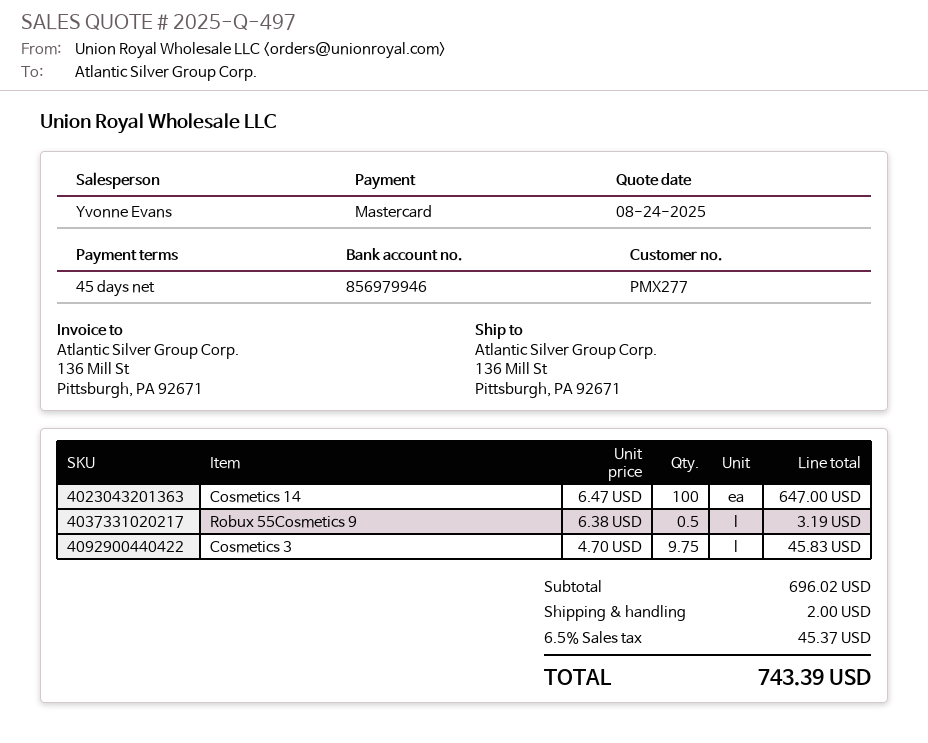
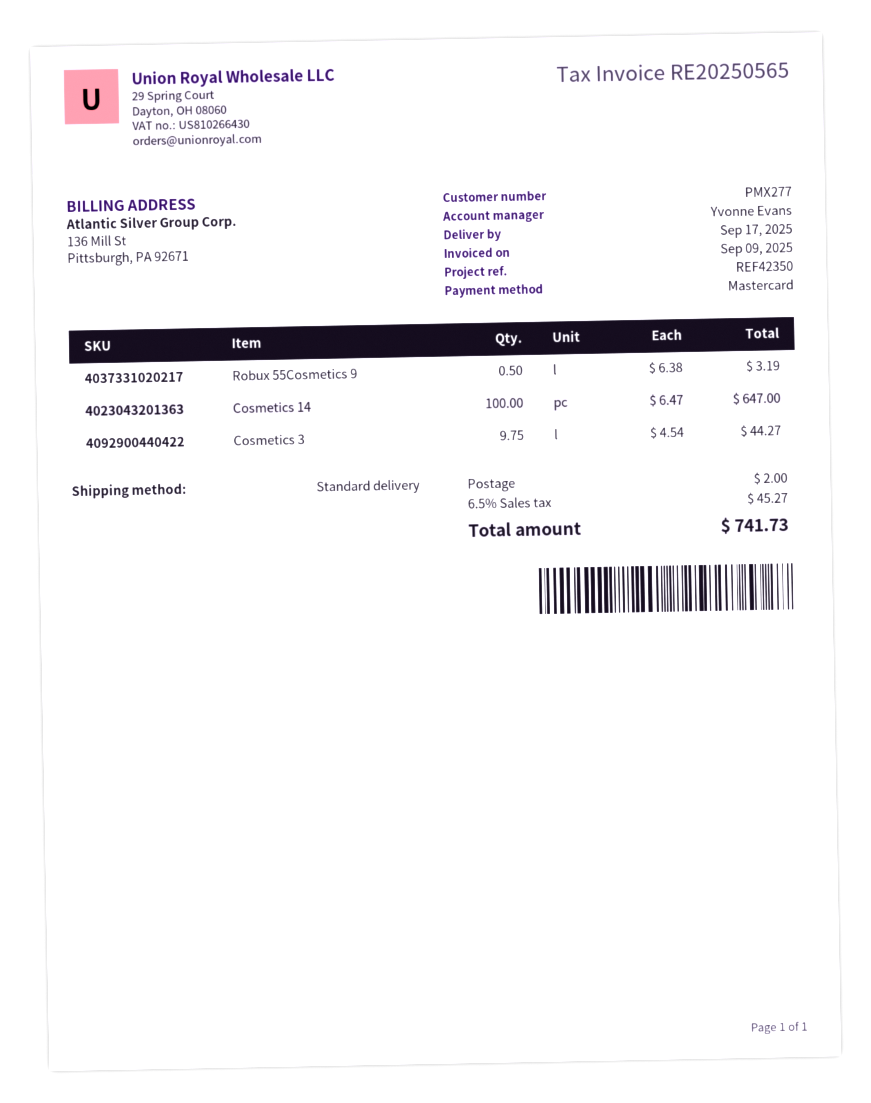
Cosmetics 3: 9.75 x 4.70 = 45.83 -> 9.75 x 4.54 = 44.27
tax: 6.5% = 45.37 -> 6.5% = 45.27
total: 743.39 -> 741.73

